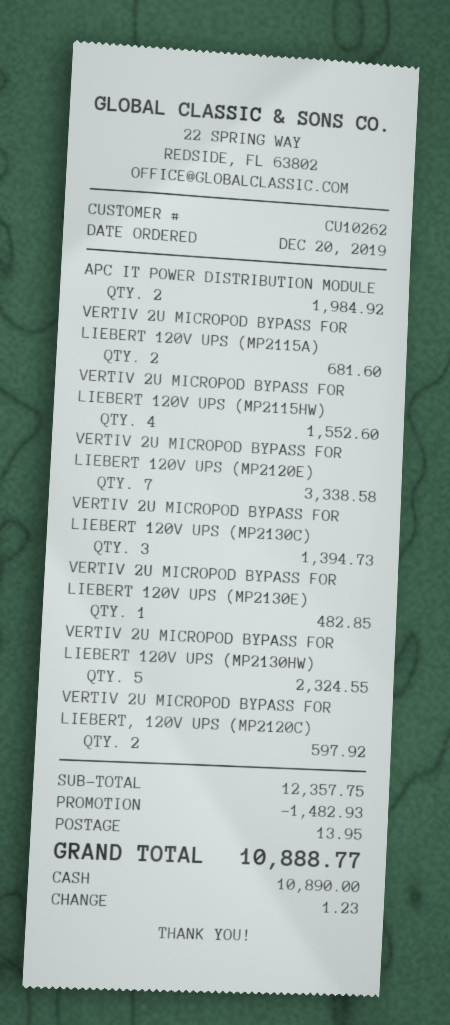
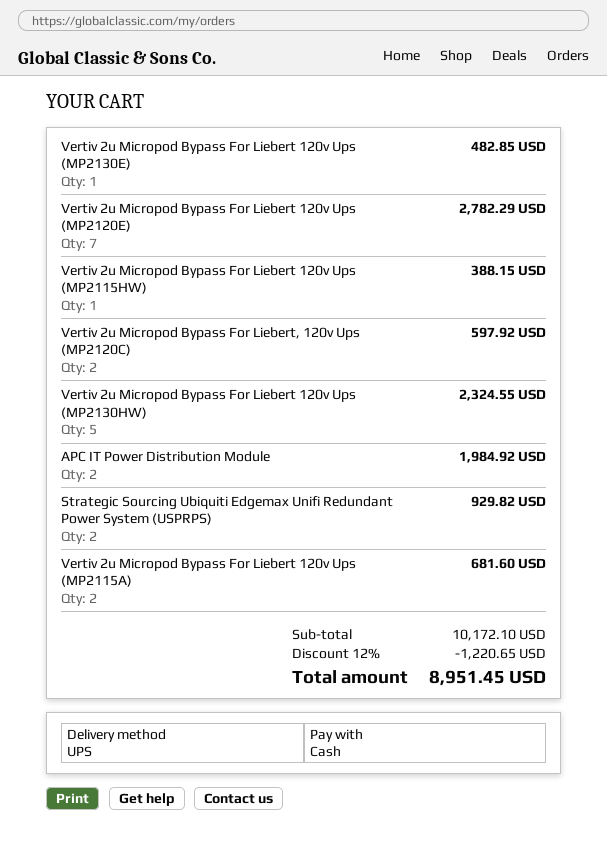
VERTIV 2U MICROPOD BYPASS FOR LIEBERT 120V UPS (MP2115HW): 4 for 1552.60 -> 1 for 388.15
VERTIV 2U MICROPOD BYPASS FOR LIEBERT 120V UPS (MP2120E): 7 for 3338.58 -> 7 for 2782.29
VERTIV 2U MICROPOD BYPASS FOR LIEBERT 120V UPS (MP2130C): 3 for 1394.73 -> none
Strategic Sourcing Ubiquiti Edgemax Unifi Redundant Power System (USPRPS): none -> 2 for 929.82
subtotal: 12357.75 -> 10172.10
discount: 1482.93 -> 1220.65
shipping: 13.95 -> none
total: 10888.77 -> 8951.45

